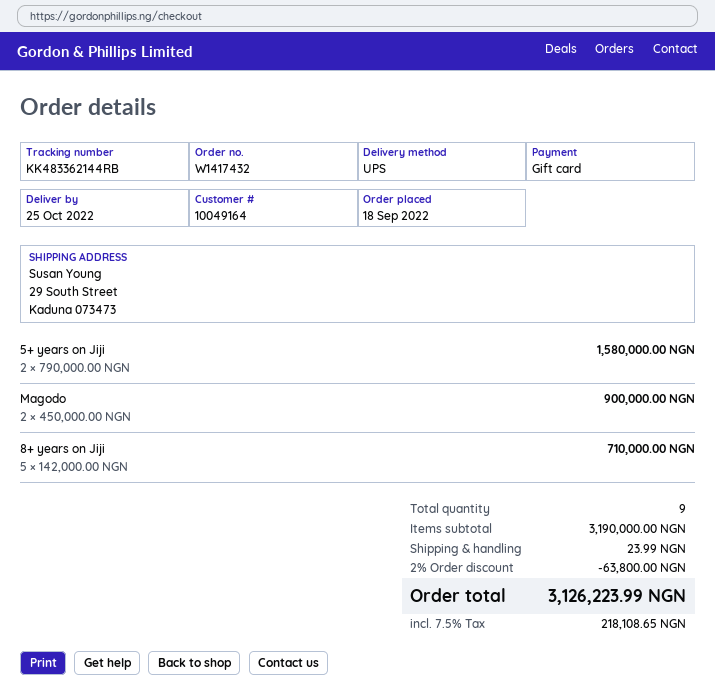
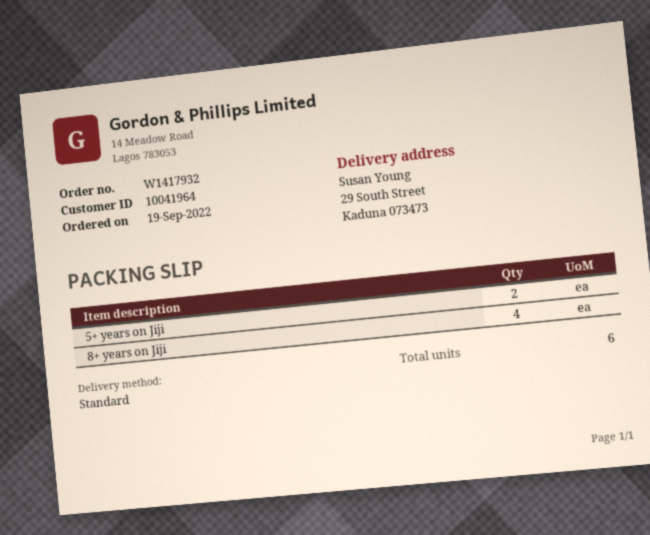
order number: W1417432 -> W1417932
order date: 2022-09-18 -> 2022-09-19
customer number: 10049164 -> 10041964
shipping method: UPS -> standard
Magodo: 2 -> none
8+ years on Jiji: 5 -> 4
total quantity: 9 -> 6

